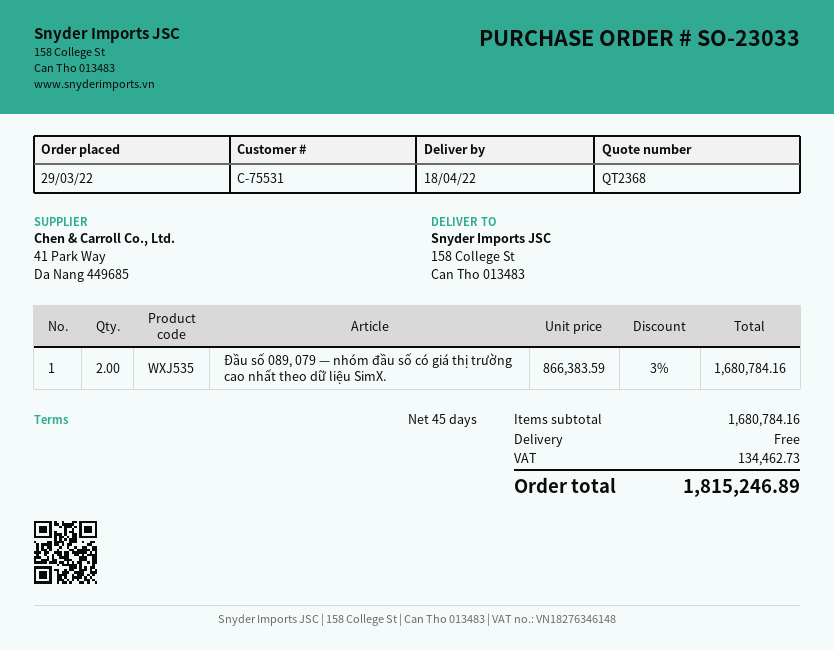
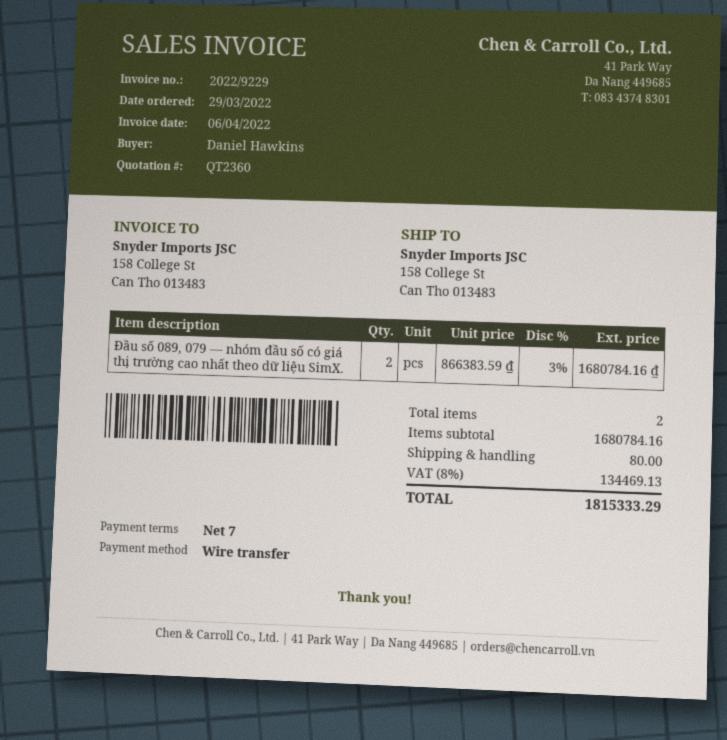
quote number: QT2368 -> QT2360
payment terms: 45 days -> 7 days
shipping: 0.00 -> 80.00
tax: 134462.73 -> 134469.13
total: 1815246.89 -> 1815333.29

